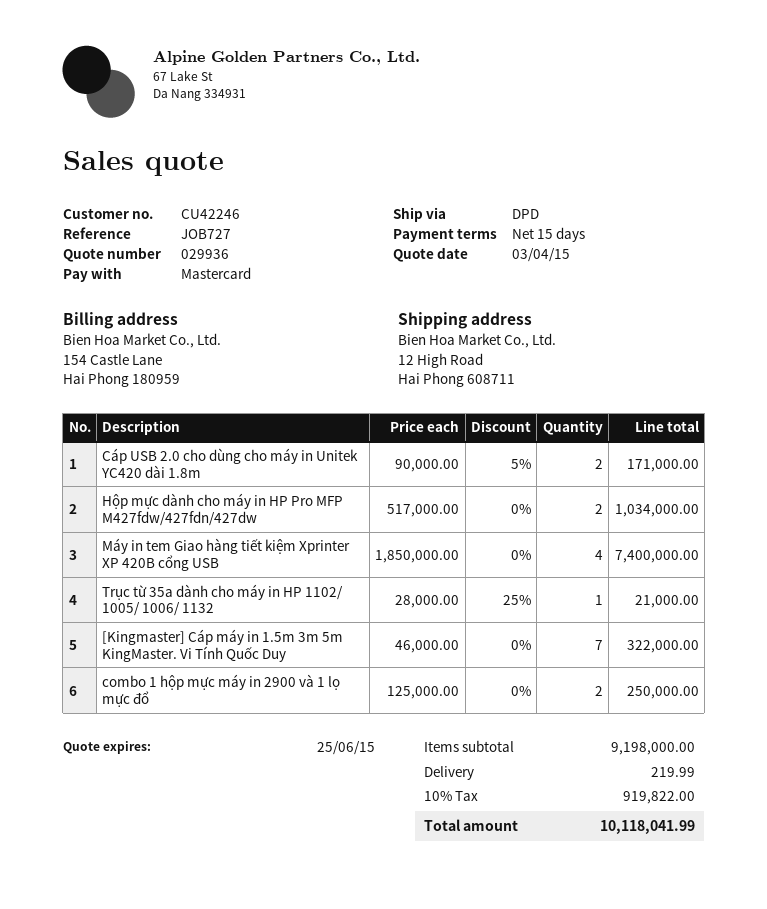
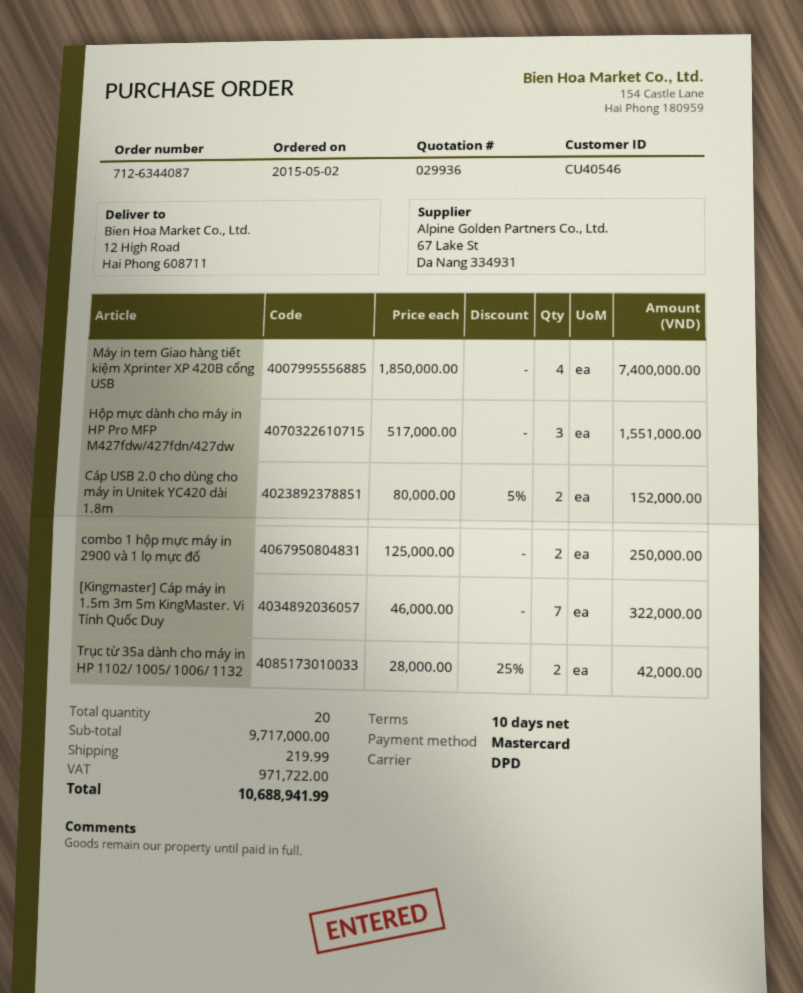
payment terms: 15 days -> 10 days
customer number: CU42246 -> CU40546
Cáp USB 2.0 cho dùng cho máy in Unitek YC420 dài 1.8m: 2 x 90000.00 - 5% = 171000.00 -> 2 x 80000.00 - 5% = 152000.00
Hộp mực dành cho máy in HP Pro MFP M427fdw/427fdn/427dw: 2 x 517000.00 = 1034000.00 -> 3 x 517000.00 = 1551000.00
Trục từ 35a dành cho máy in HP 1102/ 1005/ 1006/ 1132: 1 x 28000.00 - 25% = 21000.00 -> 2 x 28000.00 - 25% = 42000.00
subtotal: 9198000.00 -> 9717000.00
tax: 919822.00 -> 971722.00
total: 10118041.99 -> 10688941.99

